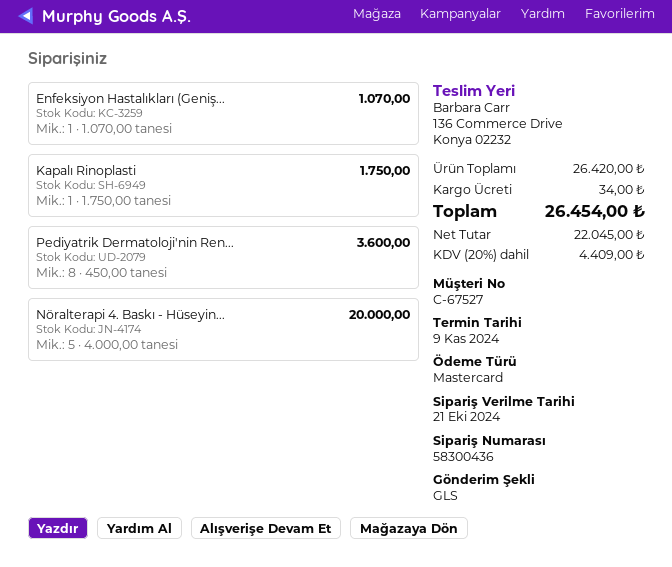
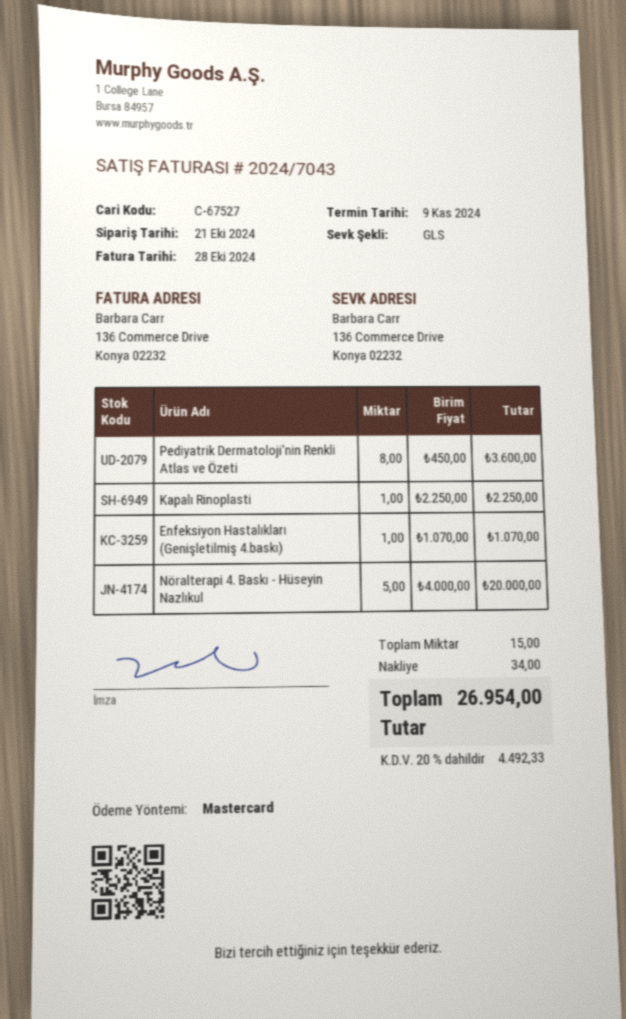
Kapalı Rinoplasti: 1 x 1750.00 = 1750.00 -> 1 x 2250.00 = 2250.00
tax: 20% = 4409.00 -> 20% = 4492.33
total: 26454.00 -> 26954.00

